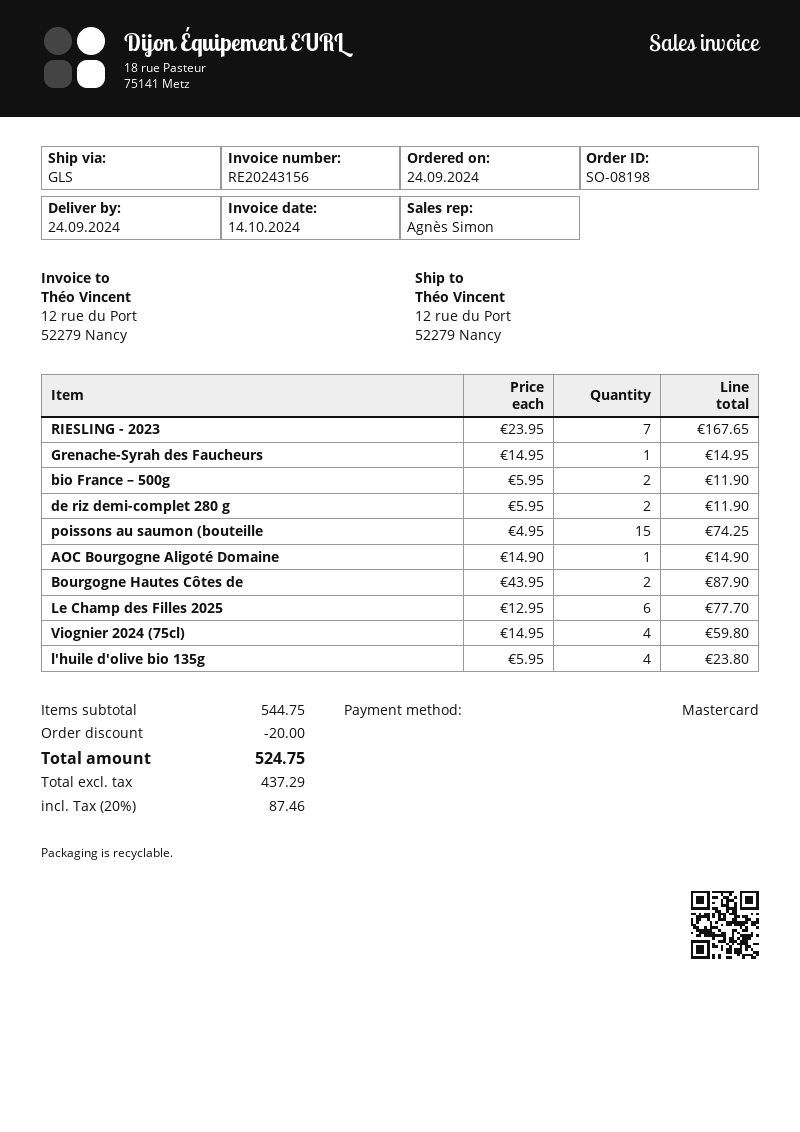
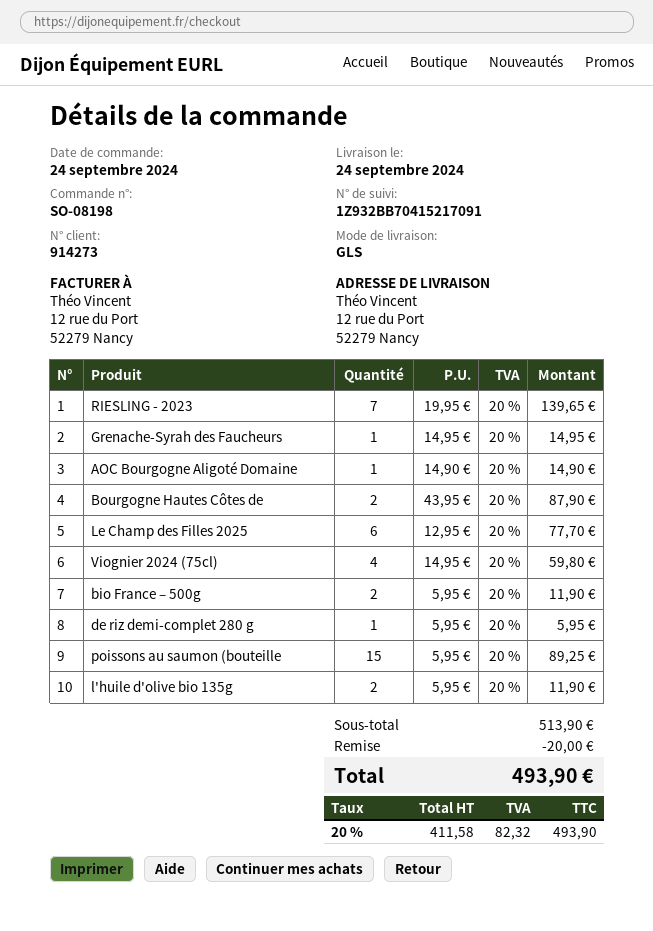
RIESLING - 2023: 7 x 23.95 = 167.65 -> 7 x 19.95 = 139.65
de riz demi-complet 280 g: 2 x 5.95 = 11.90 -> 1 x 5.95 = 5.95
poissons au saumon (bouteille: 15 x 4.95 = 74.25 -> 15 x 5.95 = 89.25
l'huile d'olive bio 135g: 4 x 5.95 = 23.80 -> 2 x 5.95 = 11.90
subtotal: 544.75 -> 513.90
net: 437.29 -> 411.58
tax: 20% = 87.46 -> 20% = 82.32
total: 524.75 -> 493.90

